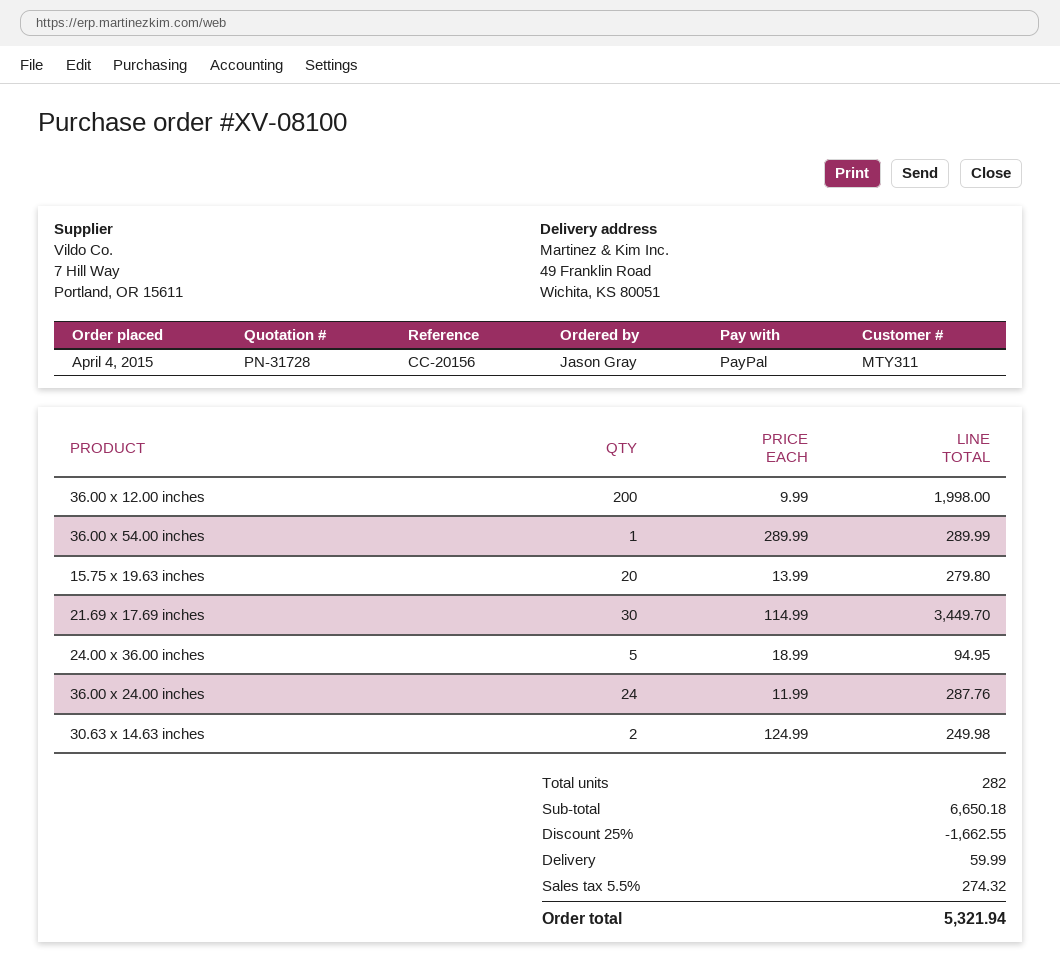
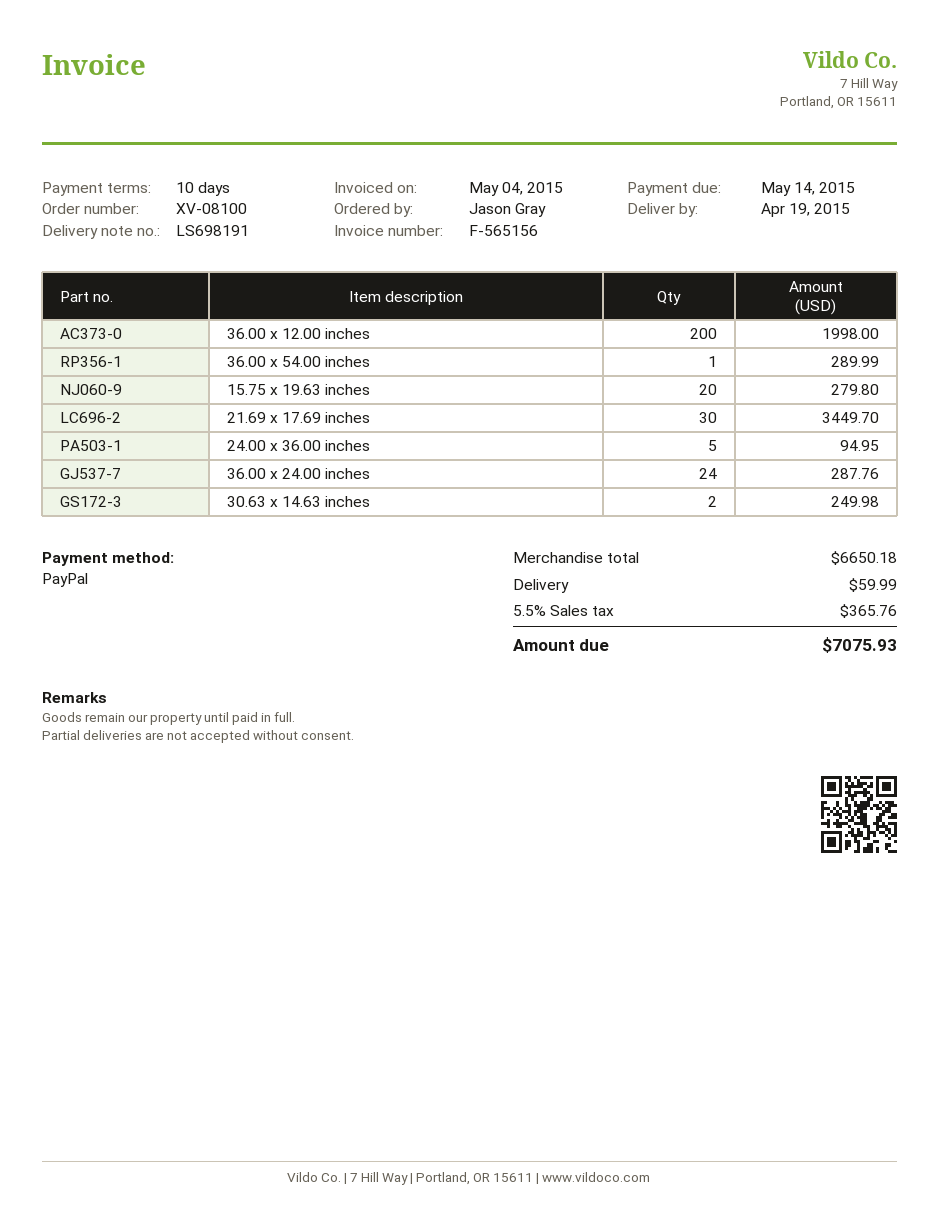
discount: 25% = 1662.55 -> none
tax: 5.5% = 274.32 -> 5.5% = 365.76
total: 5321.94 -> 7075.93

